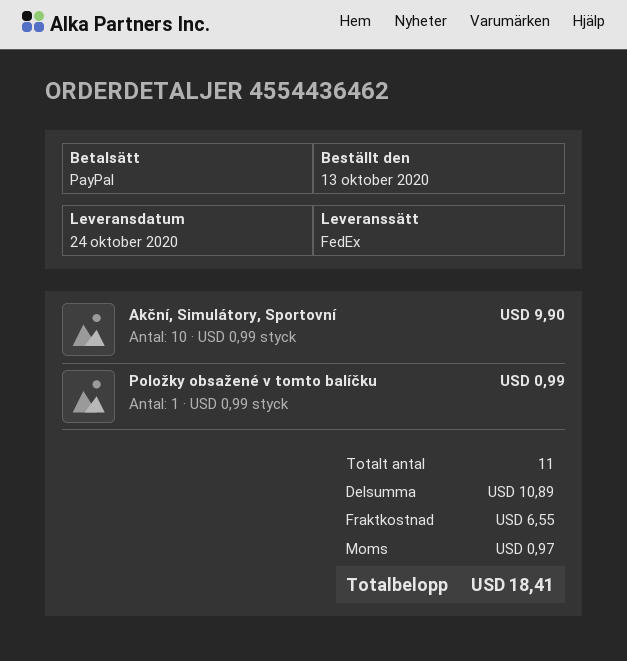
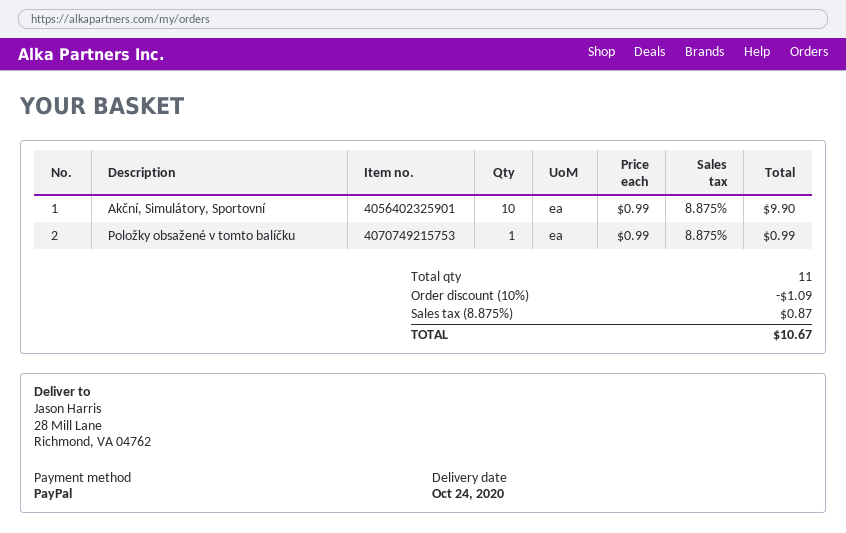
discount: none -> 10% = 1.09
shipping: 6.55 -> none
tax: 0.97 -> 0.87
total: 18.41 -> 10.67

